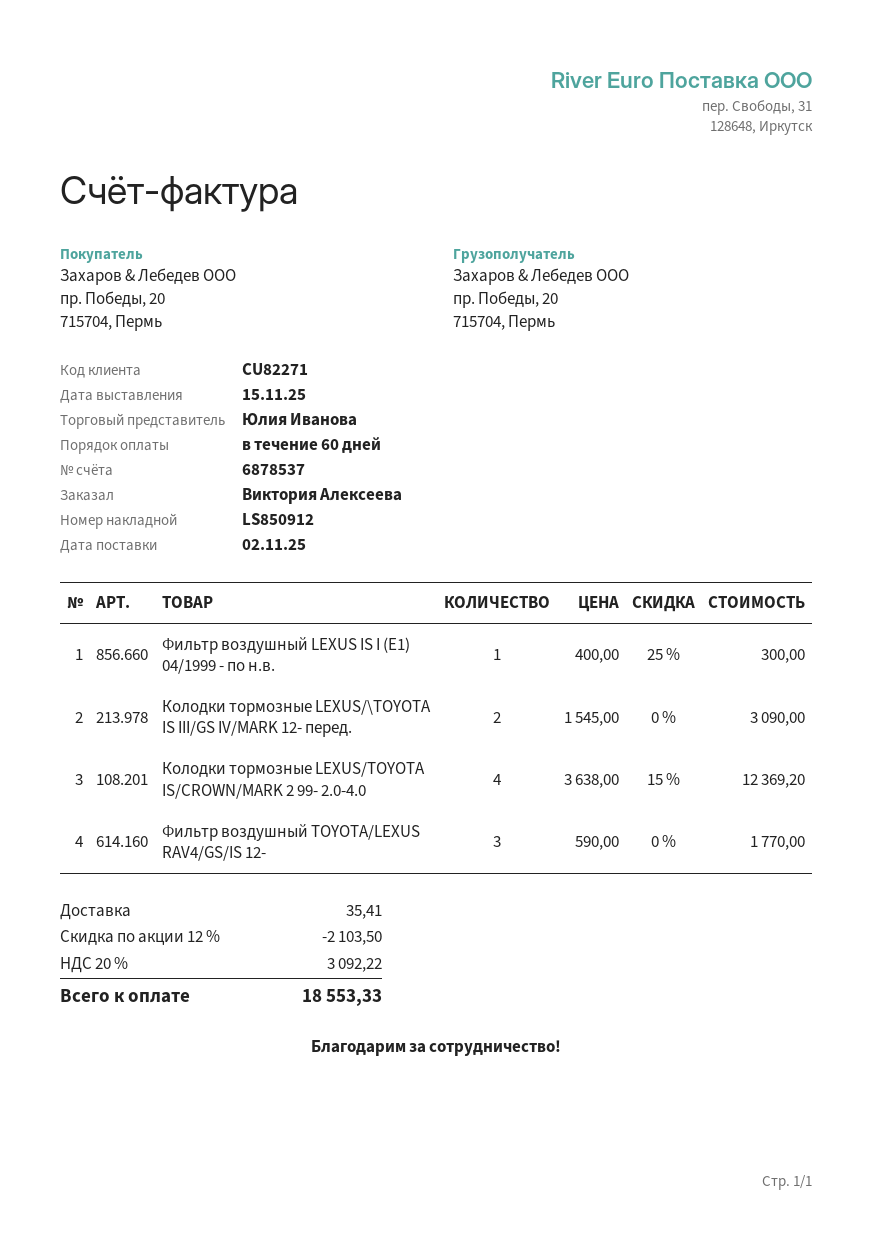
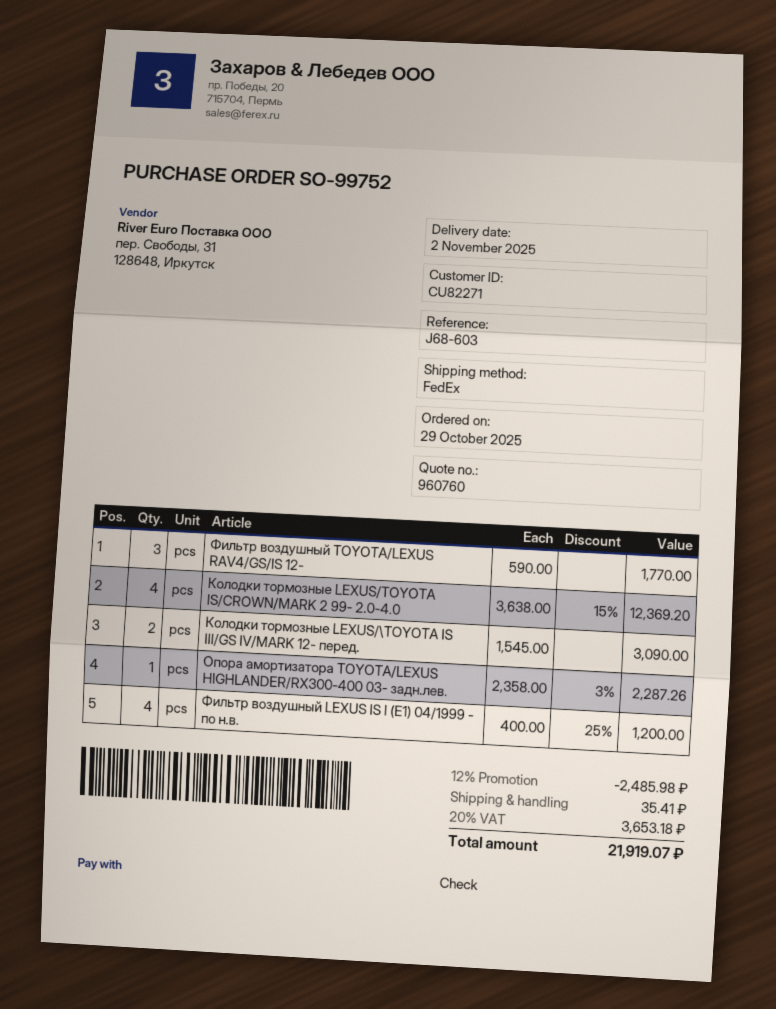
Фильтр воздушный LEXUS IS I (E1) 04/1999 - по н.в.: 1 x 400.00 - 25% = 300.00 -> 4 x 400.00 - 25% = 1200.00
Опора амортизатора TOYOTA/LEXUS HIGHLANDER/RX300-400 03- задн.лев.: none -> 1 x 2358.00 - 3% = 2287.26
discount: 12% = 2103.50 -> 12% = 2485.98
tax: 20% = 3092.22 -> 20% = 3653.18
total: 18553.33 -> 21919.07

